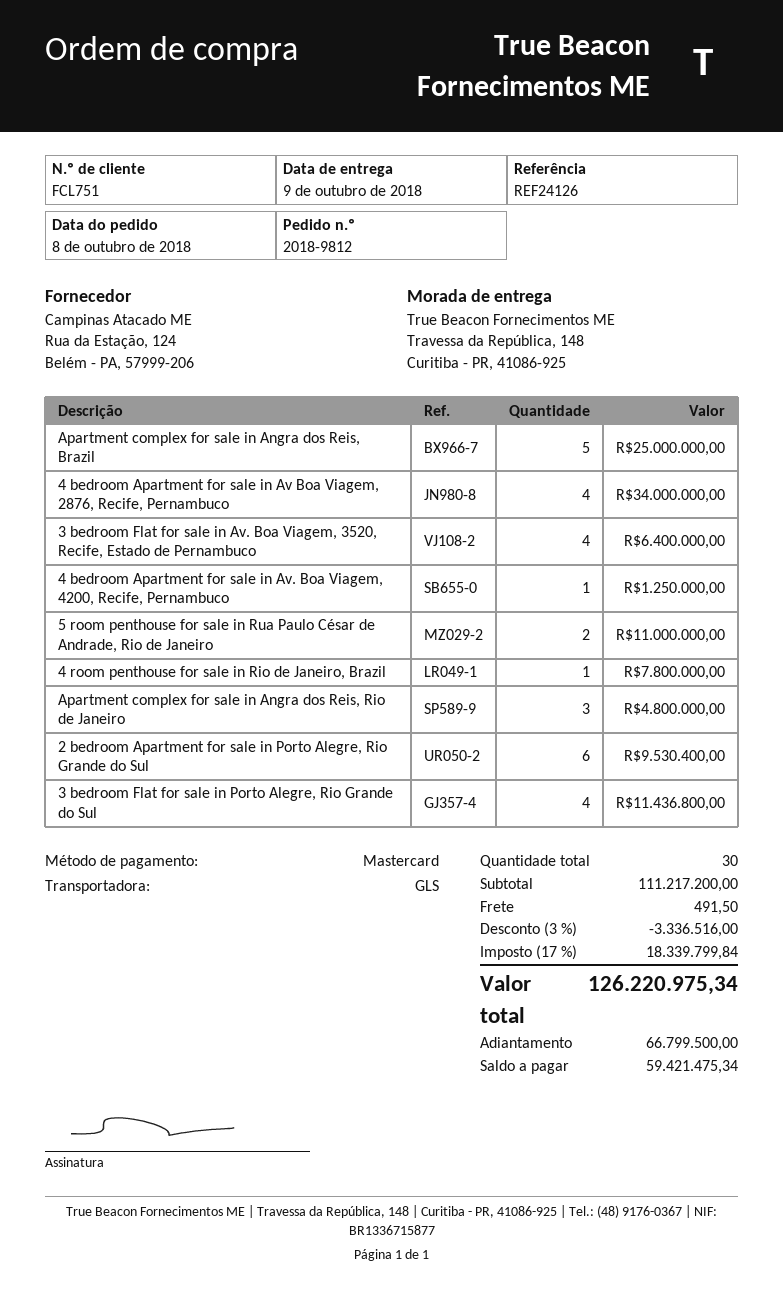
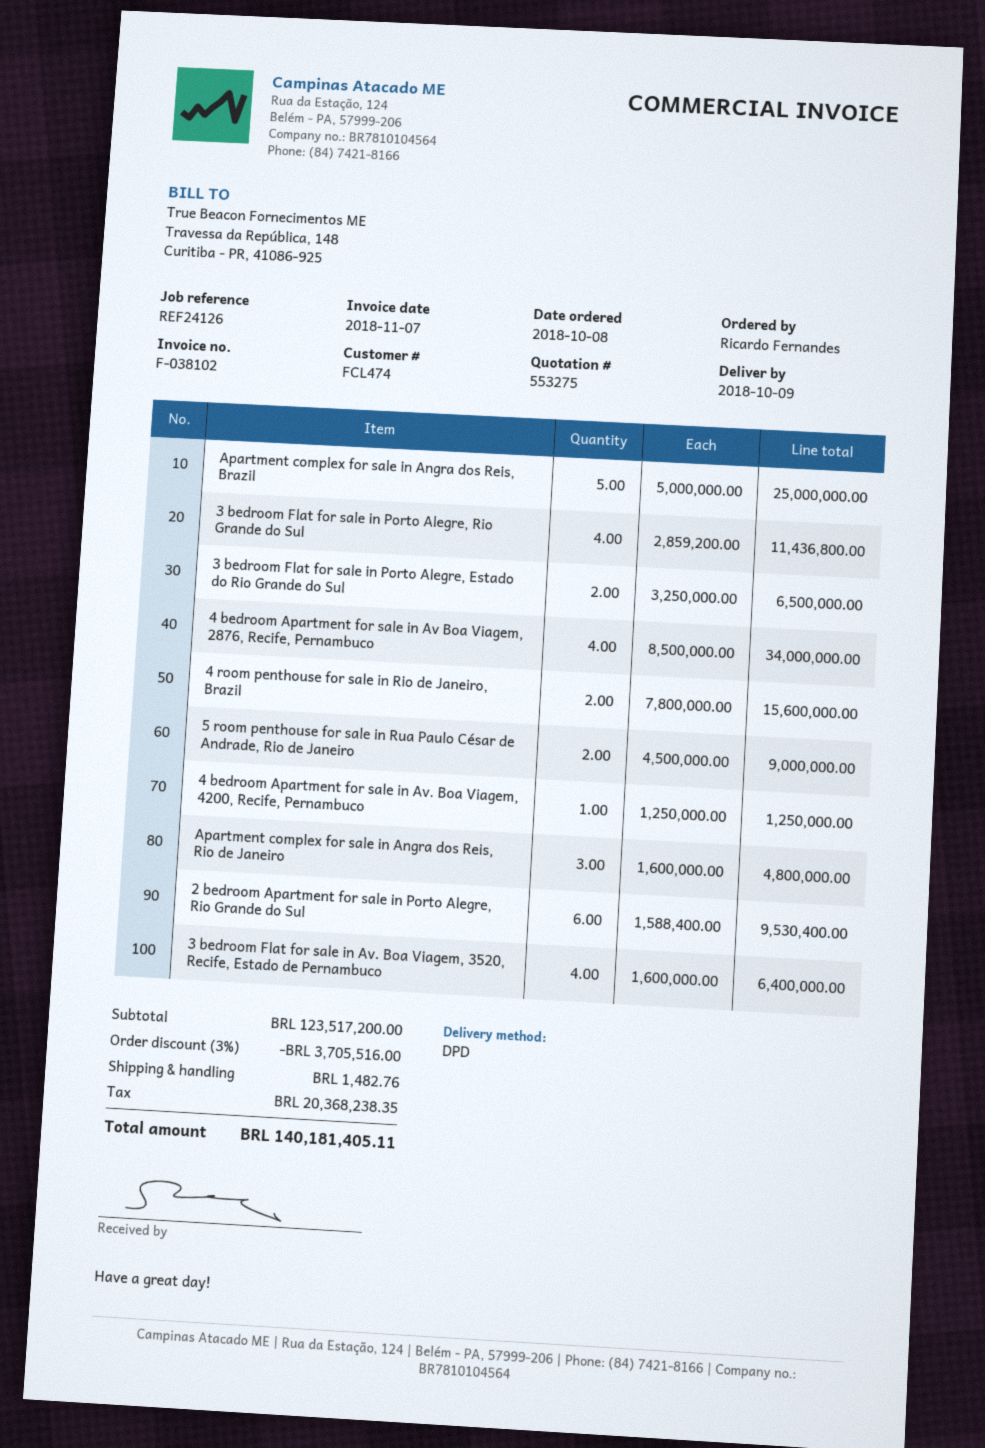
customer number: FCL751 -> FCL474
shipping method: GLS -> DPD
5 room penthouse for sale in Rua Paulo César de Andrade, Rio de Janeiro: 2 for 11000000.00 -> 2 for 9000000.00
4 room penthouse for sale in Rio de Janeiro, Brazil: 1 for 7800000.00 -> 2 for 15600000.00
3 bedroom Flat for sale in Porto Alegre, Estado do Rio Grande do Sul: none -> 2 for 6500000.00
subtotal: 111217200.00 -> 123517200.00
discount: 3% = 3336516.00 -> 3% = 3705516.00
shipping: 491.50 -> 1482.76
tax: 18339799.84 -> 20368238.35
total: 126220975.34 -> 140181405.11

